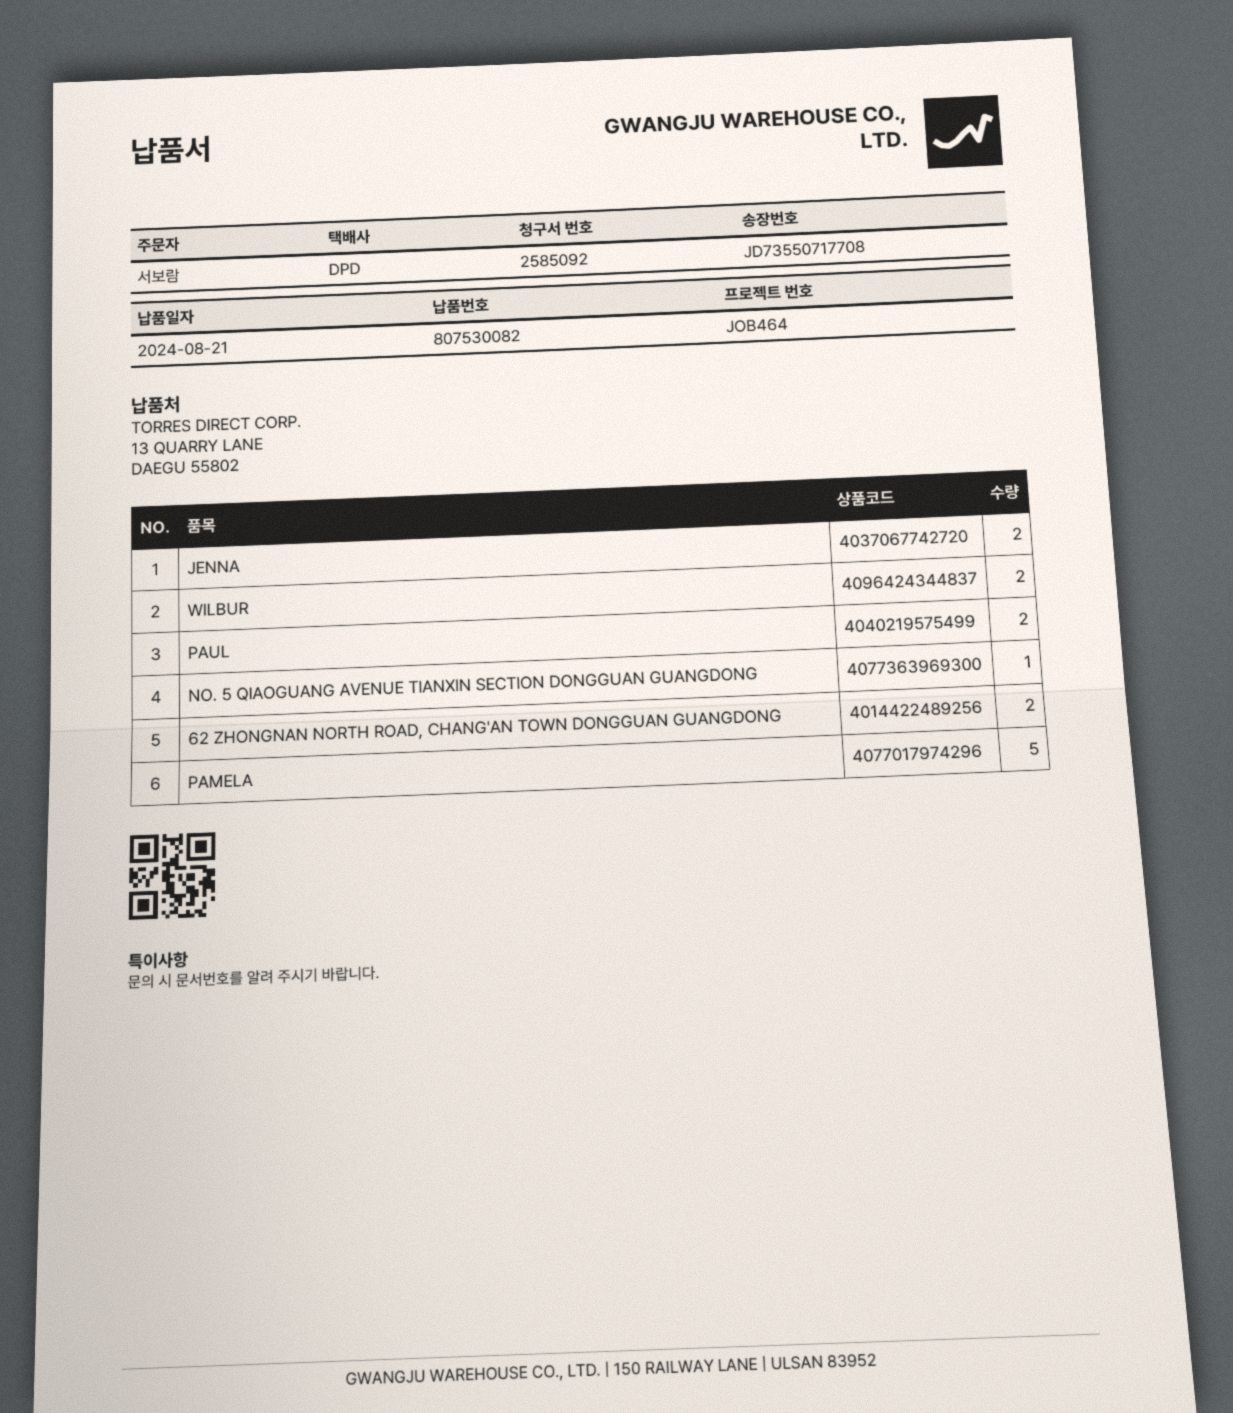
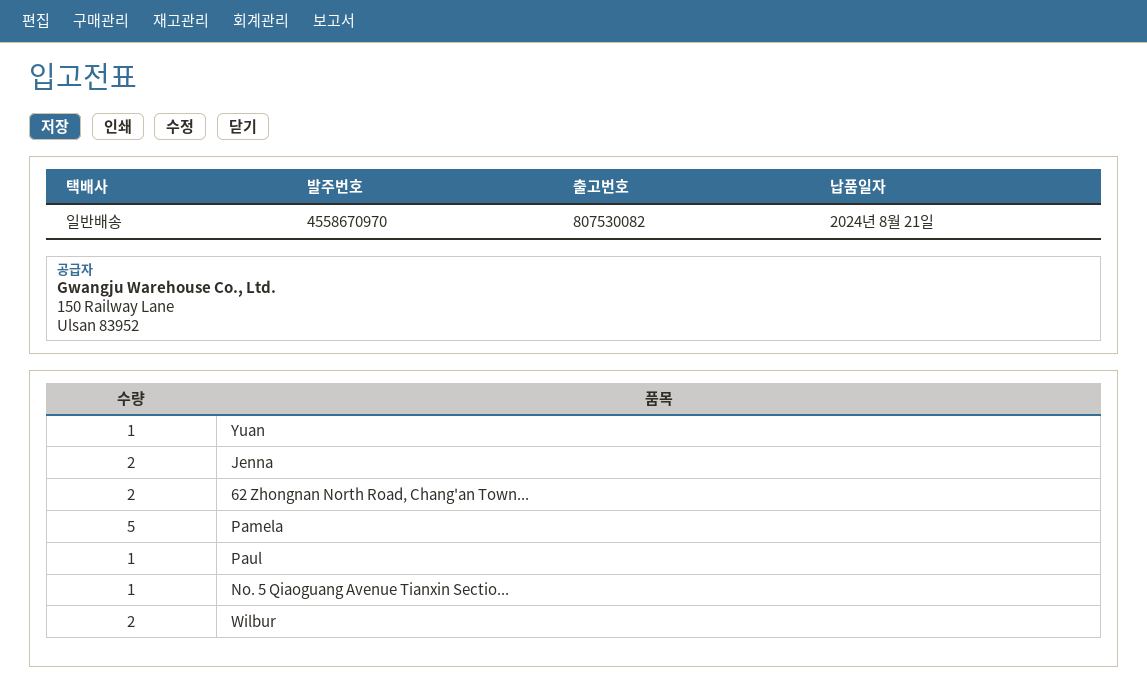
shipping method: DPD -> standard
PAUL: 2 -> 1
Yuan: none -> 1

